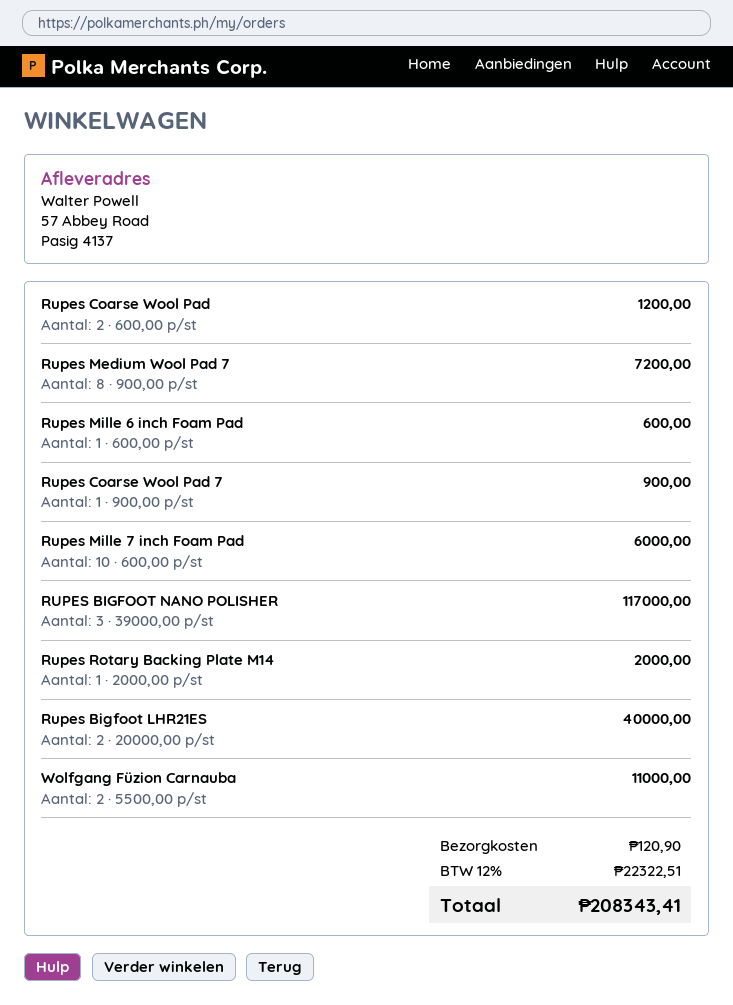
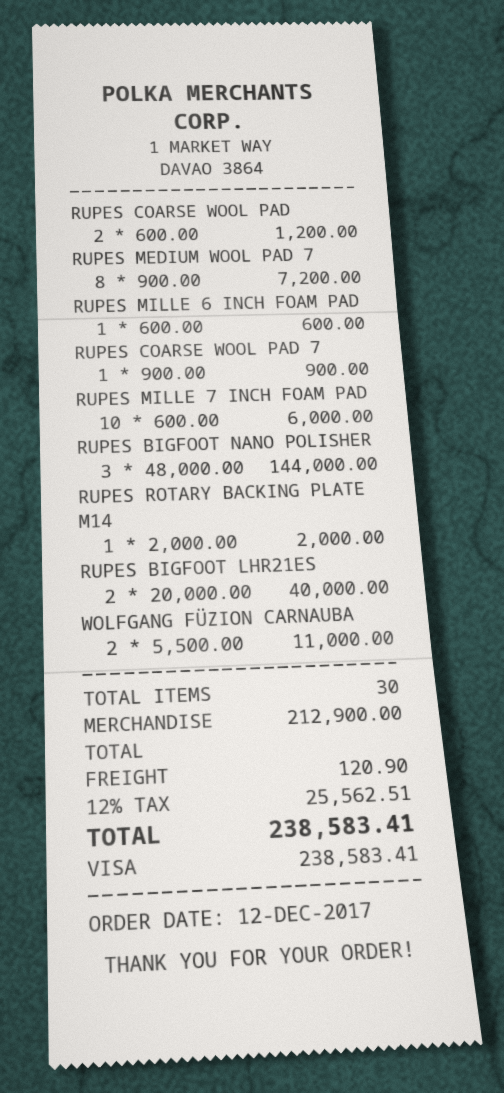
RUPES BIGFOOT NANO POLISHER: 3 x 39000.00 = 117000.00 -> 3 x 48000.00 = 144000.00
tax: 12% = 22322.51 -> 12% = 25562.51
total: 208343.41 -> 238583.41

